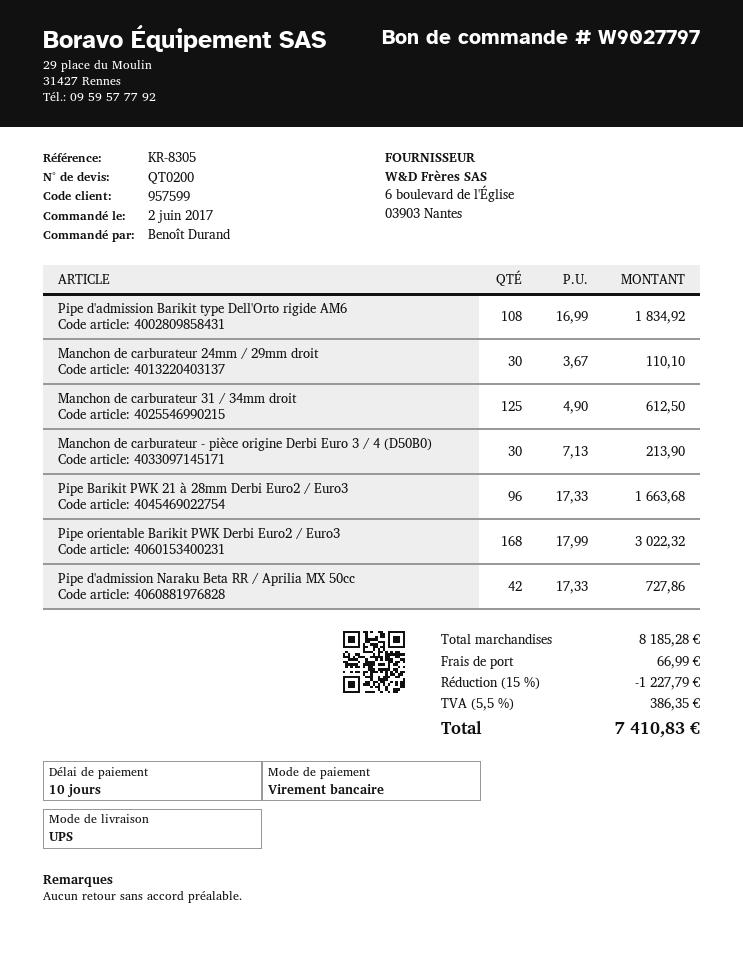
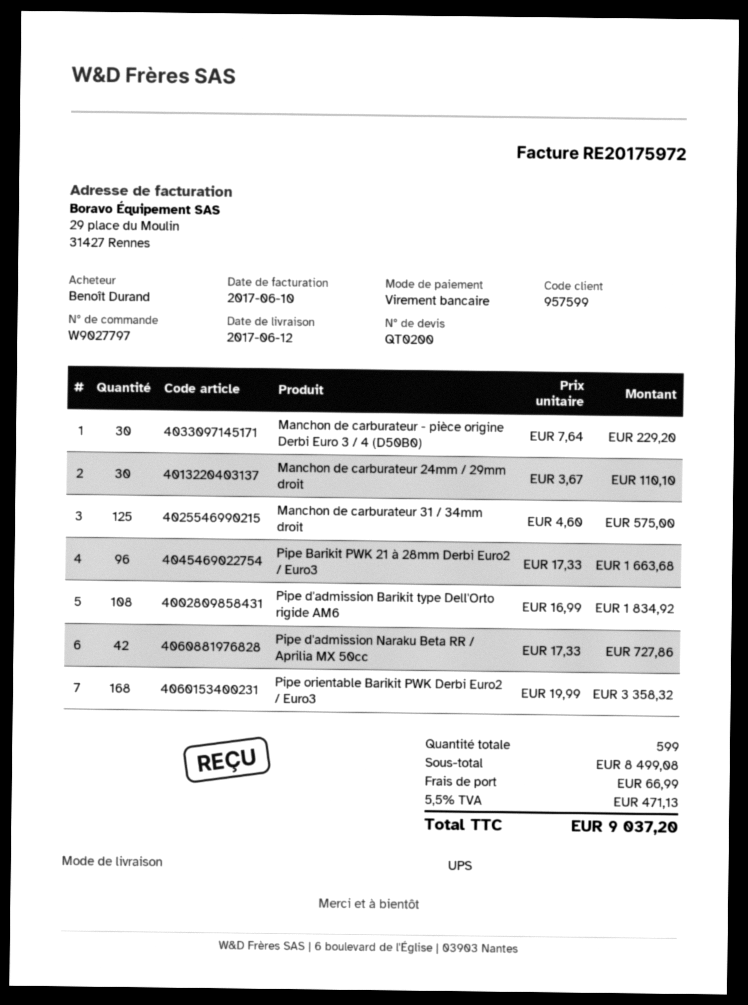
Manchon de carburateur 31 / 34mm droit: 125 x 4.90 = 612.50 -> 125 x 4.60 = 575.00
Manchon de carburateur - pièce origine Derbi Euro 3 / 4 (D50B0): 30 x 7.13 = 213.90 -> 30 x 7.64 = 229.20
Pipe orientable Barikit PWK Derbi Euro2 / Euro3: 168 x 17.99 = 3022.32 -> 168 x 19.99 = 3358.32
subtotal: 8185.28 -> 8499.08
discount: 15% = 1227.79 -> none
tax: 5.5% = 386.35 -> 5.5% = 471.13
total: 7410.83 -> 9037.20

